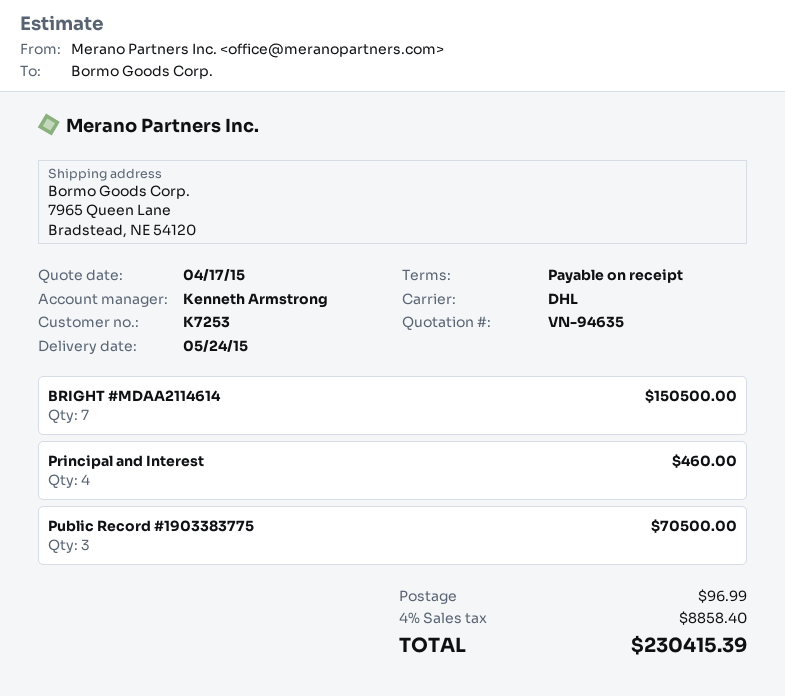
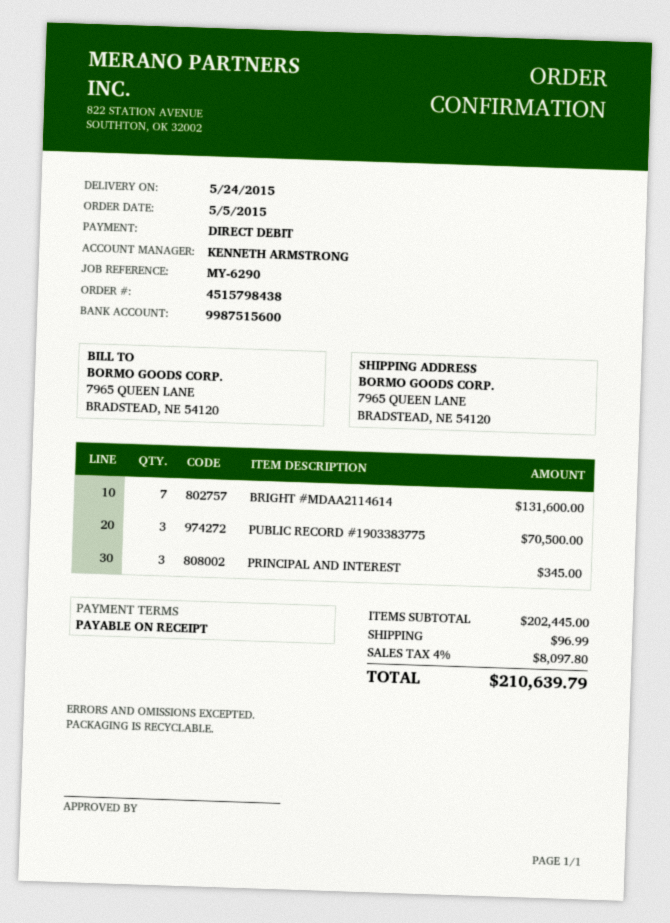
BRIGHT #MDAA2114614: 7 for 150500.00 -> 7 for 131600.00
Principal and Interest: 4 for 460.00 -> 3 for 345.00
tax: 4% = 8858.40 -> 4% = 8097.80
total: 230415.39 -> 210639.79

